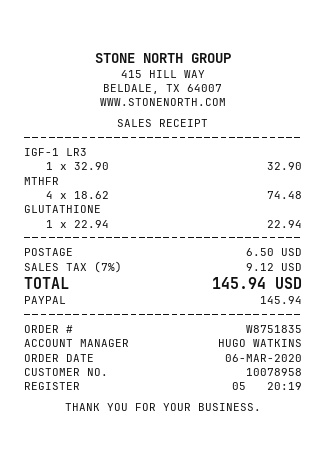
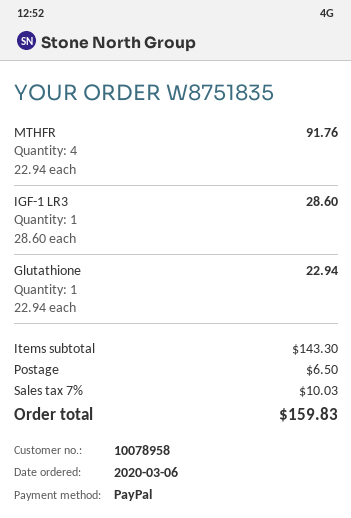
IGF-1 LR3: 1 x 32.90 = 32.90 -> 1 x 28.60 = 28.60
MTHFR: 4 x 18.62 = 74.48 -> 4 x 22.94 = 91.76
tax: 7% = 9.12 -> 7% = 10.03
total: 145.94 -> 159.83

